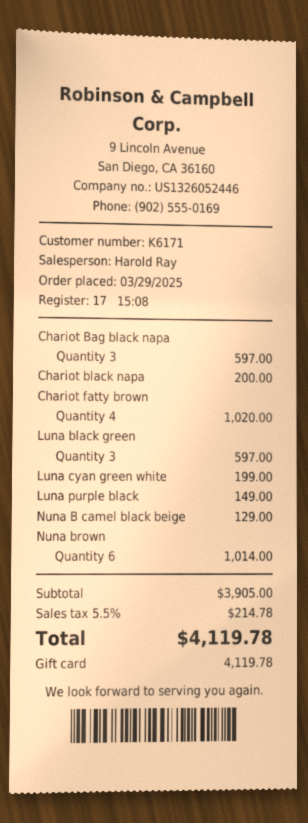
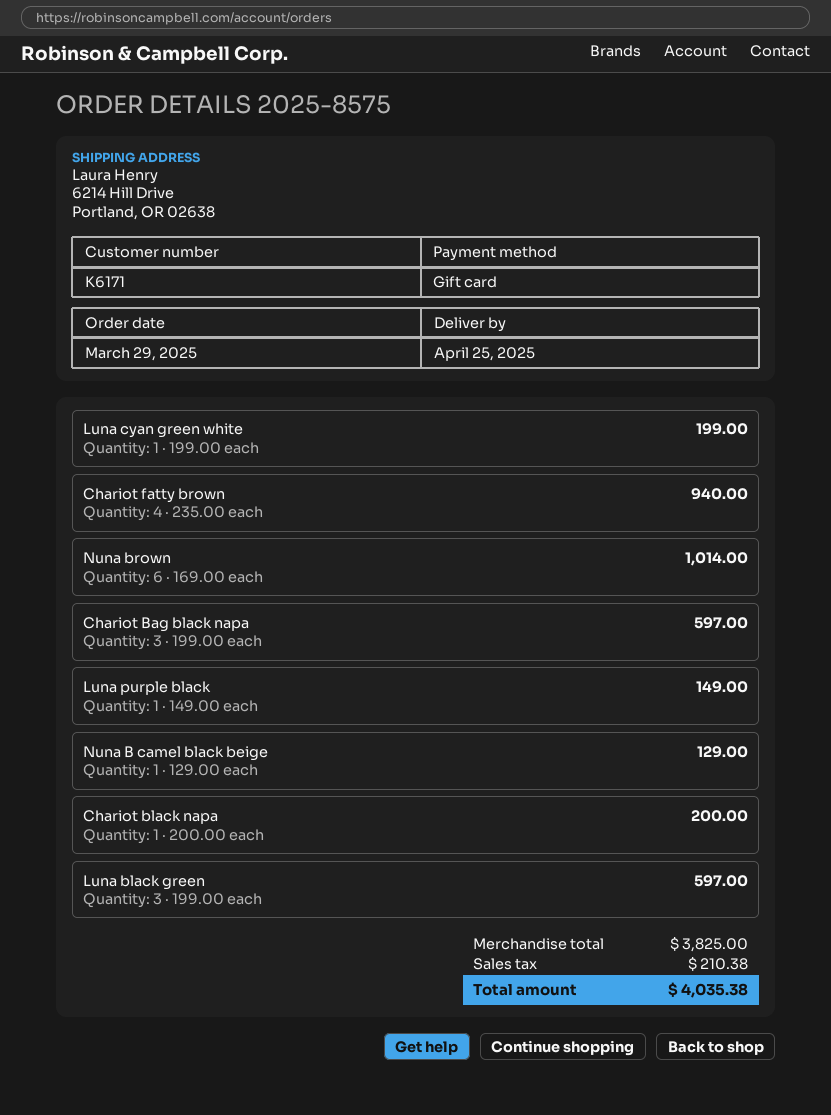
Chariot fatty brown: 4 for 1020.00 -> 4 for 940.00
subtotal: 3905.00 -> 3825.00
tax: 214.78 -> 210.38
total: 4119.78 -> 4035.38

